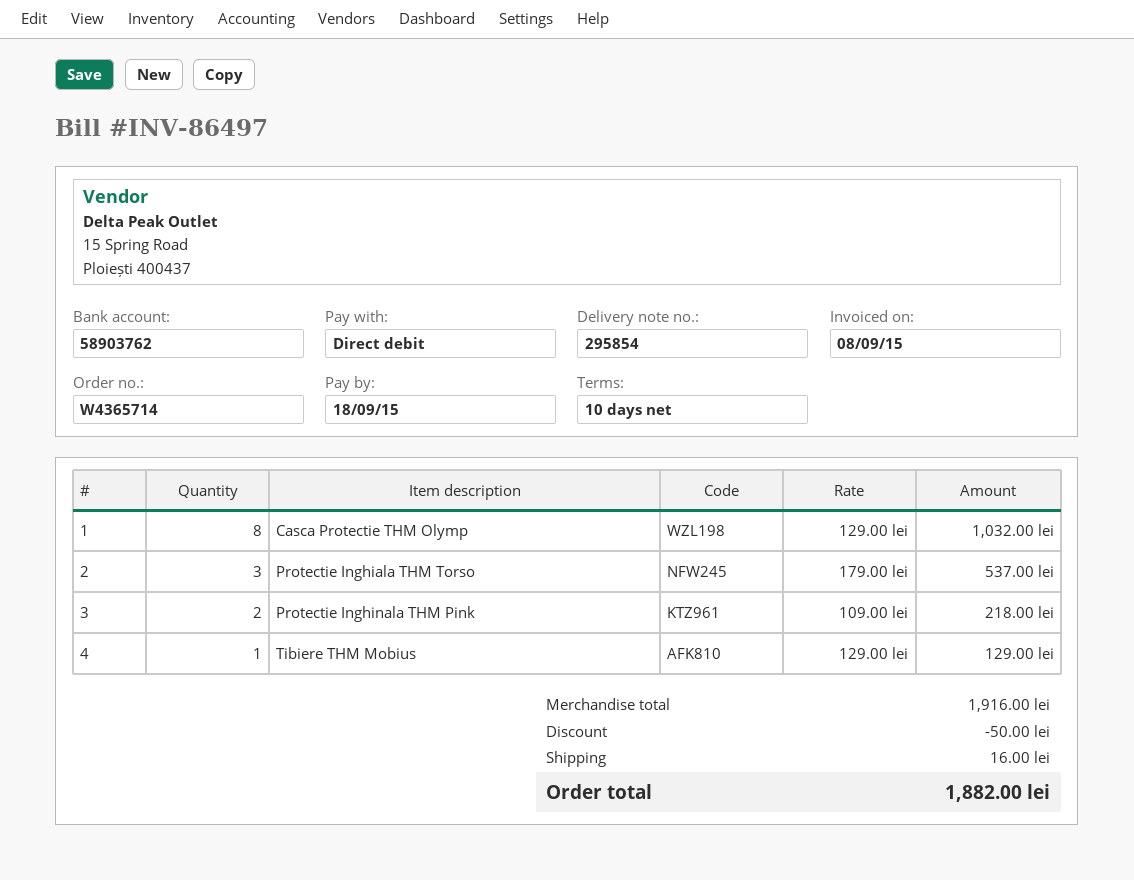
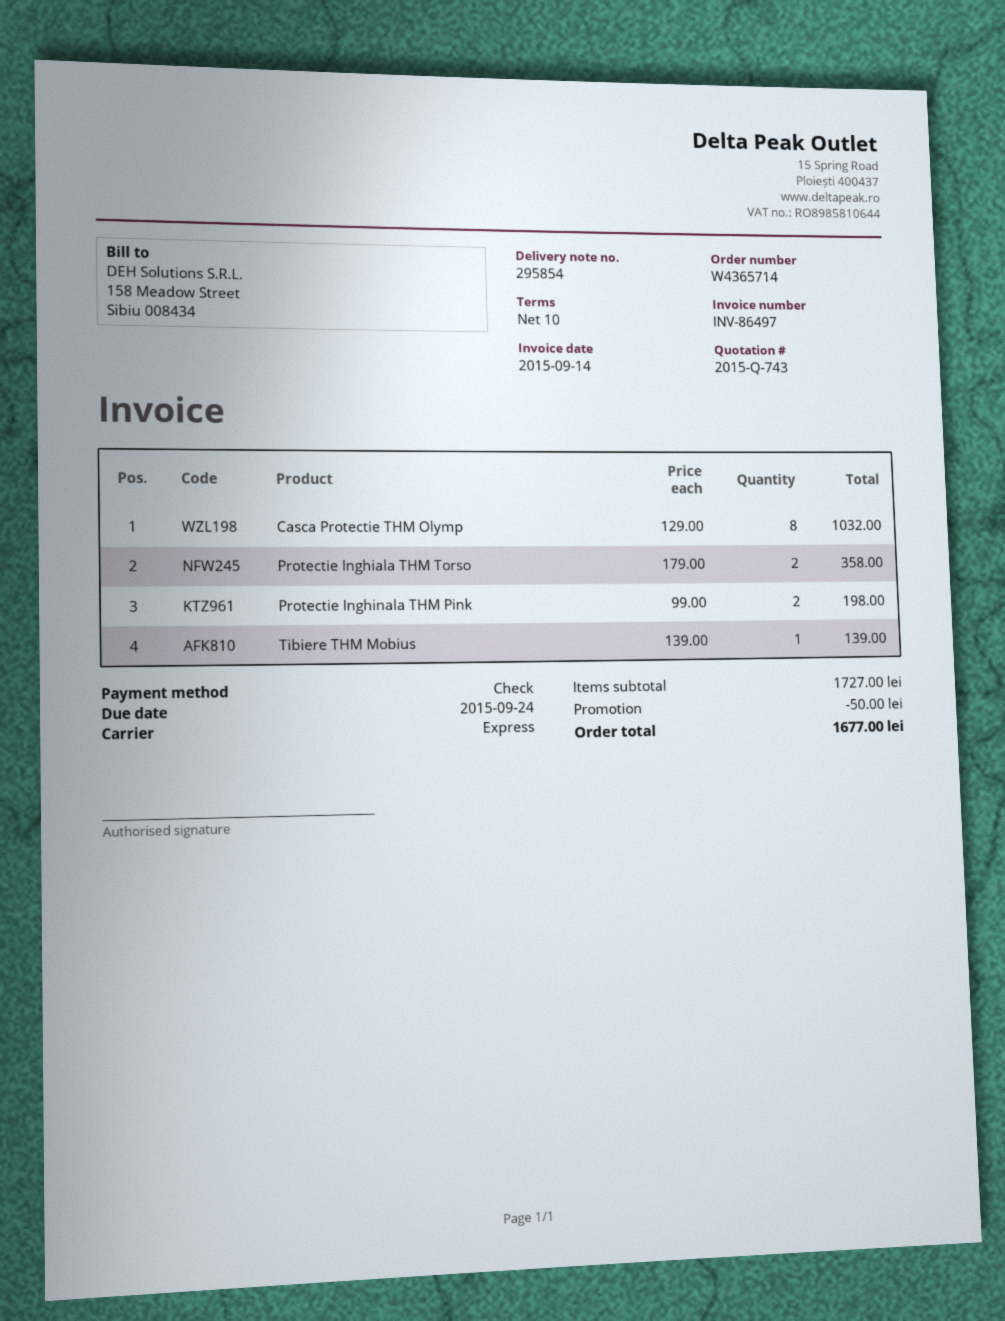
invoice date: 2015-09-08 -> 2015-09-14
due date: 2015-09-18 -> 2015-09-24
payment method: direct debit -> cheque
Protectie Inghiala THM Torso: 3 x 179.00 = 537.00 -> 2 x 179.00 = 358.00
Protectie Inghinala THM Pink: 2 x 109.00 = 218.00 -> 2 x 99.00 = 198.00
Tibiere THM Mobius: 1 x 129.00 = 129.00 -> 1 x 139.00 = 139.00
subtotal: 1916.00 -> 1727.00
shipping: 16.00 -> none
total: 1882.00 -> 1677.00

